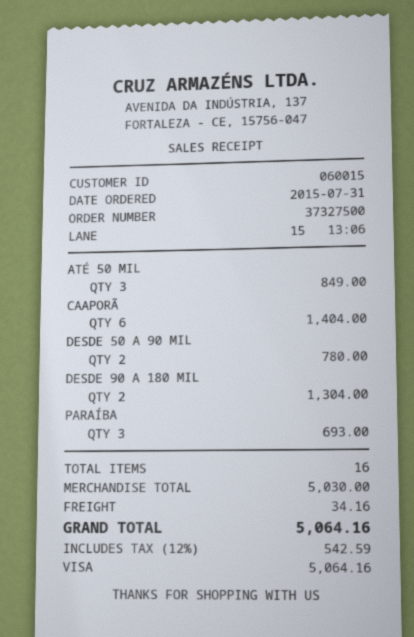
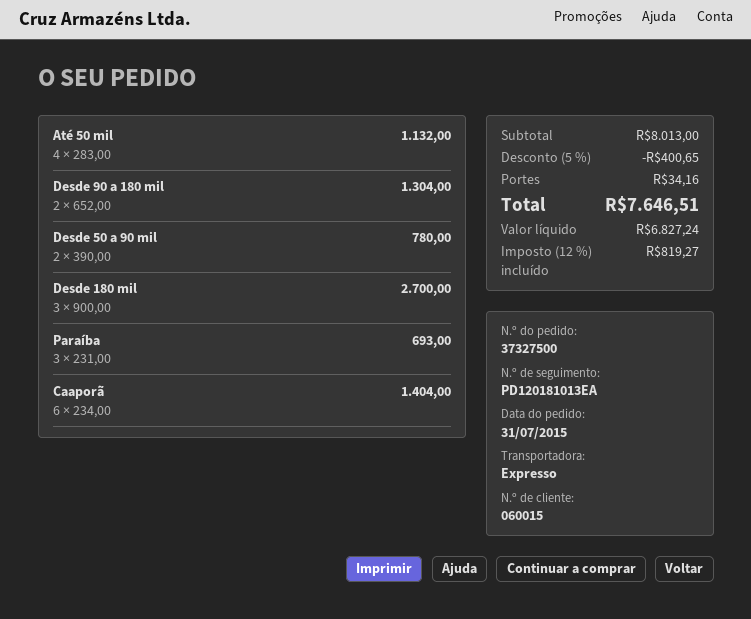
ATÉ 50 MIL: 3 for 849.00 -> 4 for 1132.00
Desde 180 mil: none -> 3 for 2700.00
subtotal: 5030.00 -> 8013.00
discount: none -> 5% = 400.65
tax: 12% = 542.59 -> 12% = 819.27
total: 5064.16 -> 7646.51

